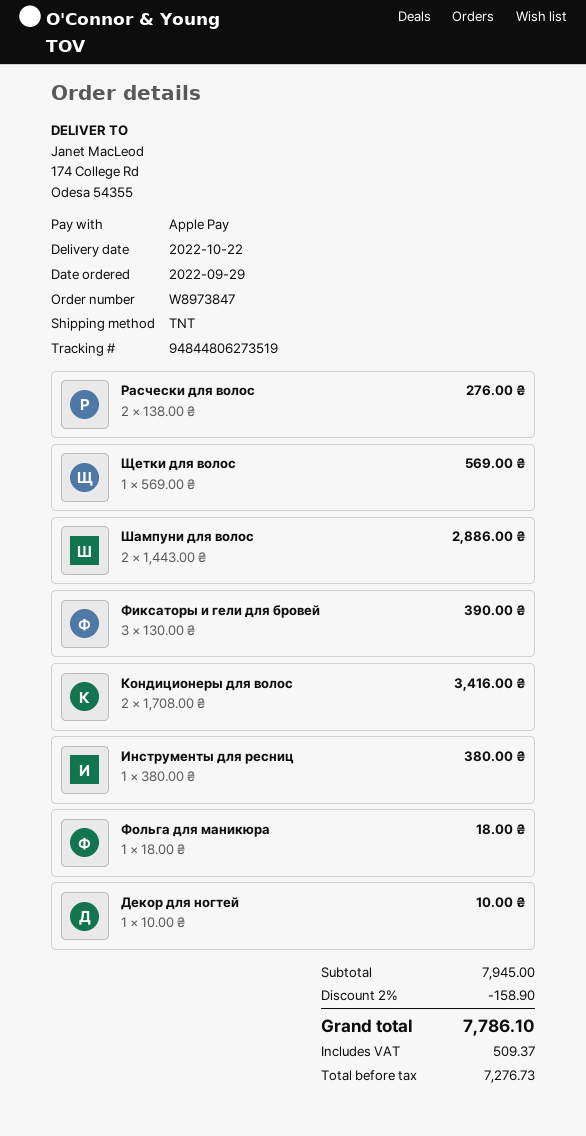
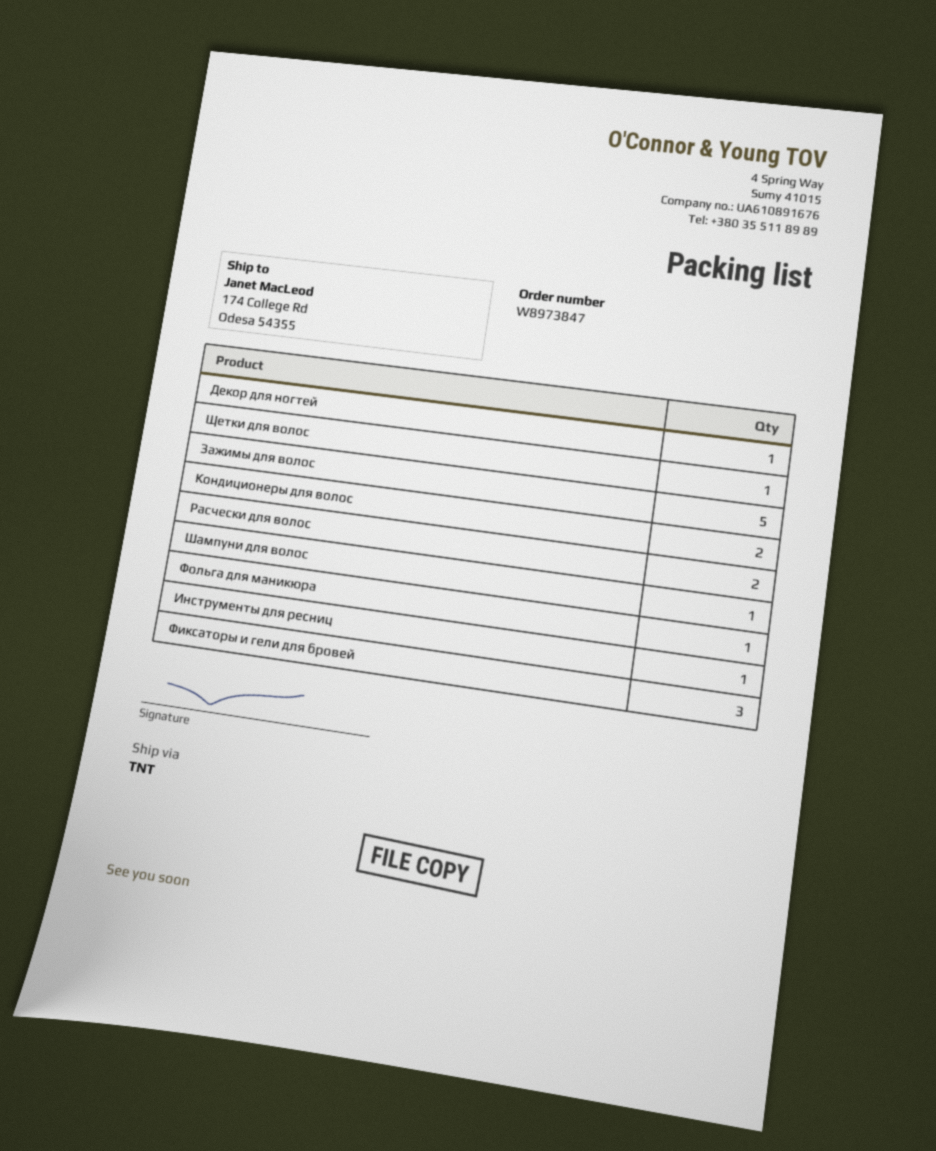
Шампуни для волос: 2 -> 1
Зажимы для волос: none -> 5

